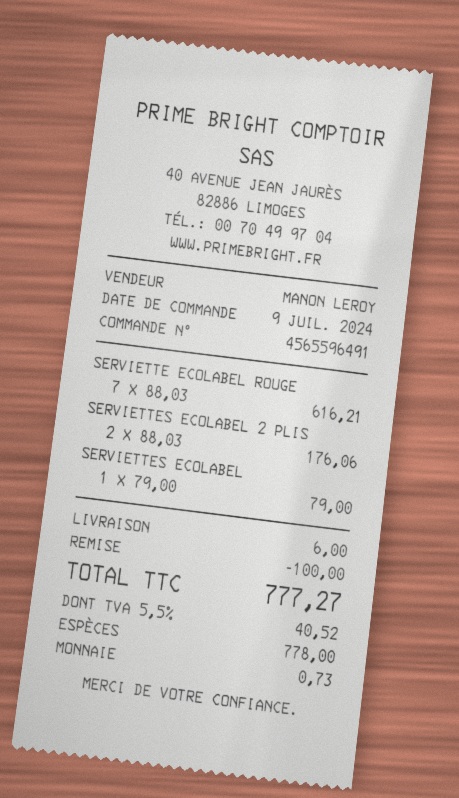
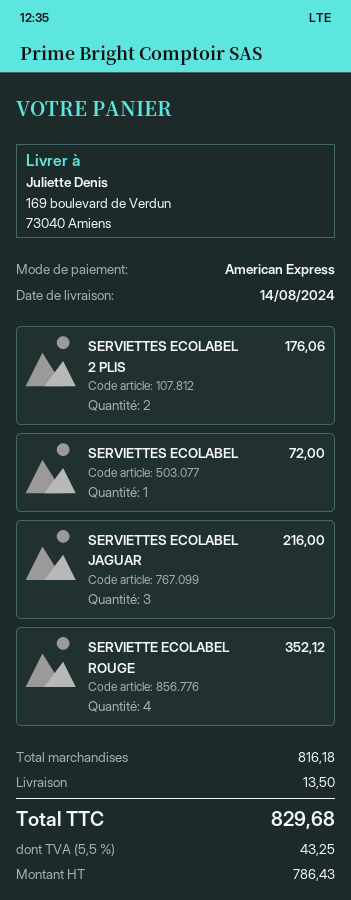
payment method: cash -> American Express
SERVIETTE ECOLABEL ROUGE: 7 for 616.21 -> 4 for 352.12
SERVIETTES ECOLABEL: 1 for 79.00 -> 1 for 72.00
SERVIETTES ECOLABEL JAGUAR: none -> 3 for 216.00
discount: 100.00 -> none
shipping: 6.00 -> 13.50
tax: 5.5% = 40.52 -> 5.5% = 43.25
total: 777.27 -> 829.68

